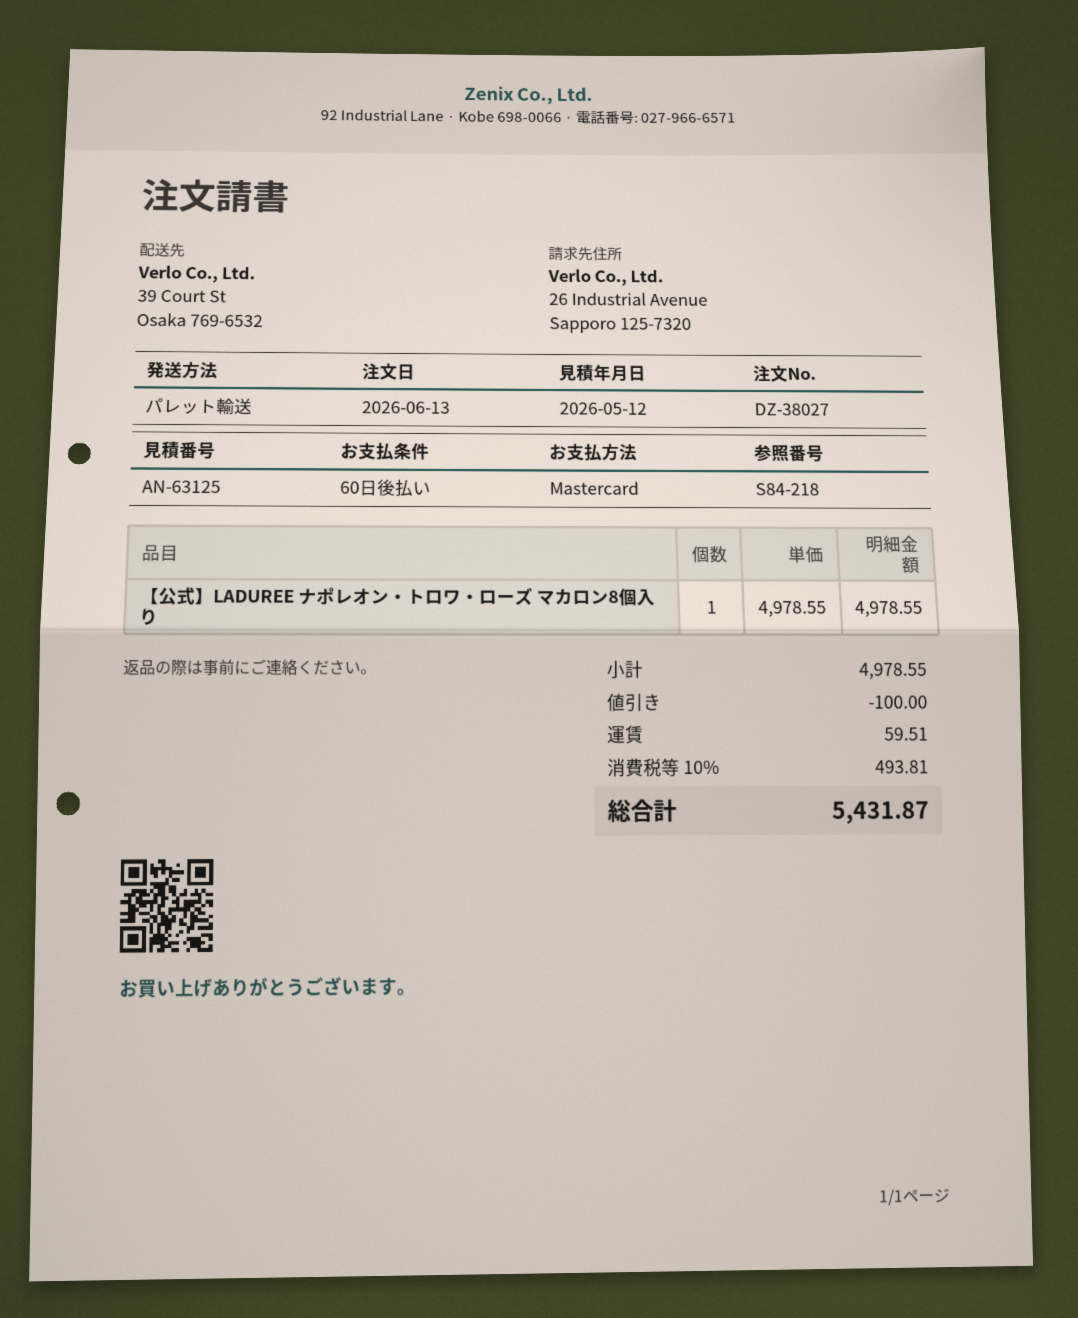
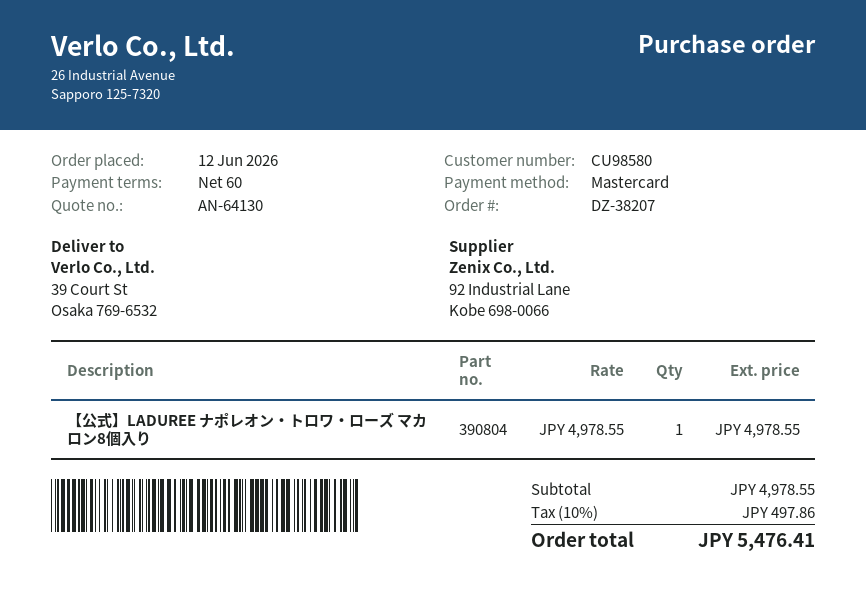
quote number: AN-63125 -> AN-64130
order number: DZ-38027 -> DZ-38207
order date: 2026-06-13 -> 2026-06-12
discount: 100.00 -> none
shipping: 59.51 -> none
tax: 10% = 493.81 -> 10% = 497.86
total: 5431.87 -> 5476.41

